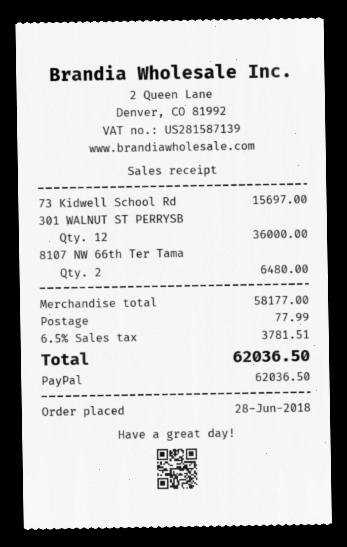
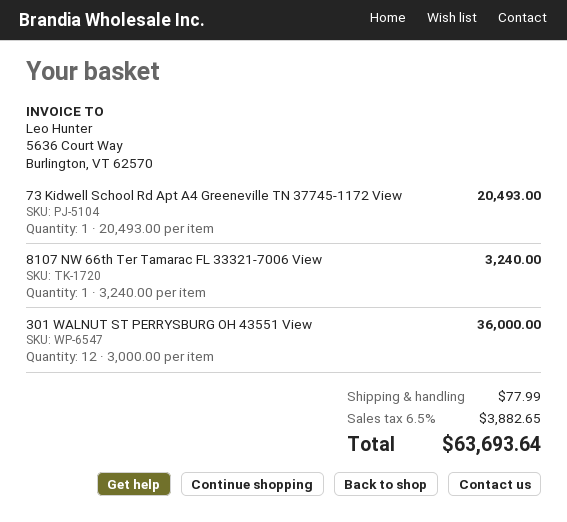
73 Kidwell School Rd: 1 for 15697.00 -> 1 for 20493.00
8107 NW 66th Ter Tama: 2 for 6480.00 -> 1 for 3240.00
tax: 6.5% = 3781.51 -> 6.5% = 3882.65
total: 62036.50 -> 63693.64

